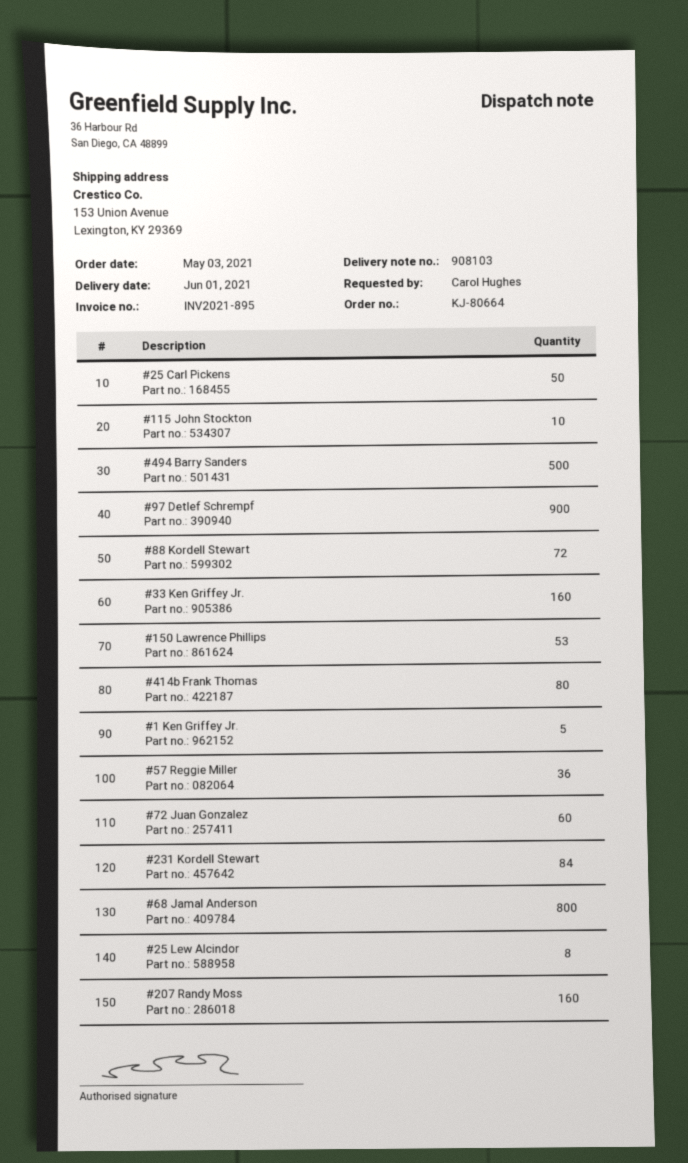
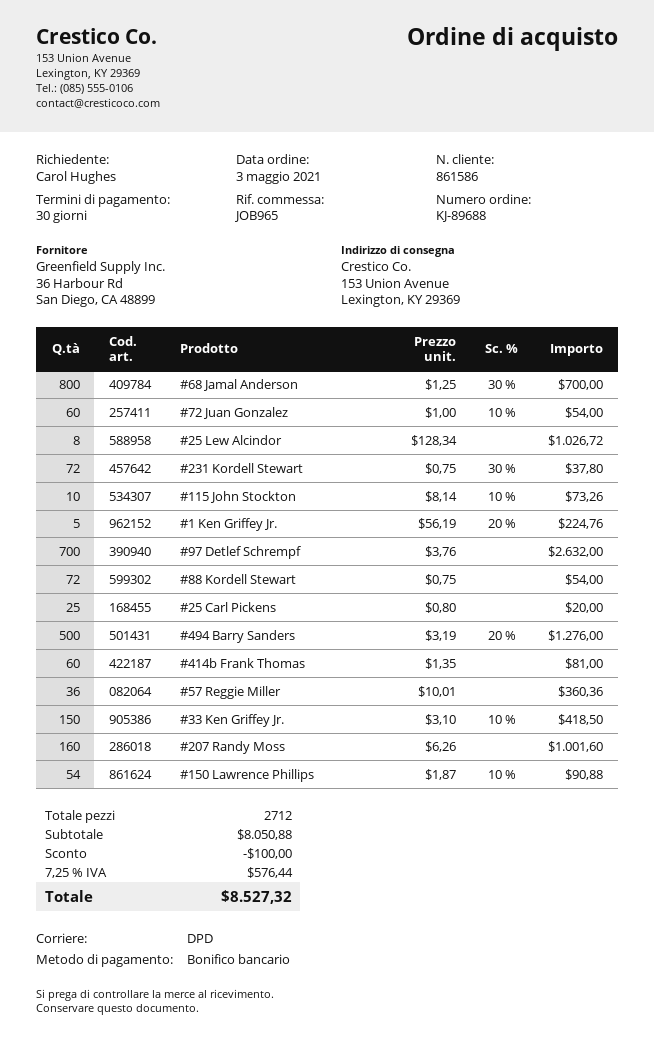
order number: KJ-80664 -> KJ-89688
#25 Carl Pickens: 50 -> 25
#97 Detlef Schrempf: 900 -> 700
#33 Ken Griffey Jr.: 160 -> 150
#150 Lawrence Phillips: 53 -> 54
#414b Frank Thomas: 80 -> 60
#231 Kordell Stewart: 84 -> 72

